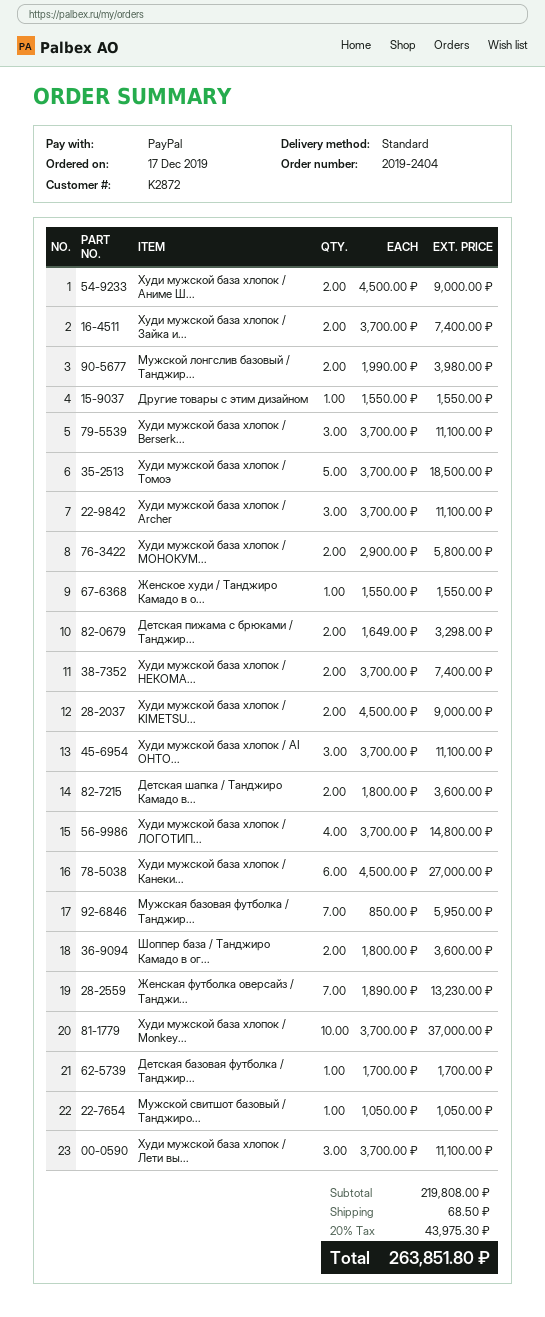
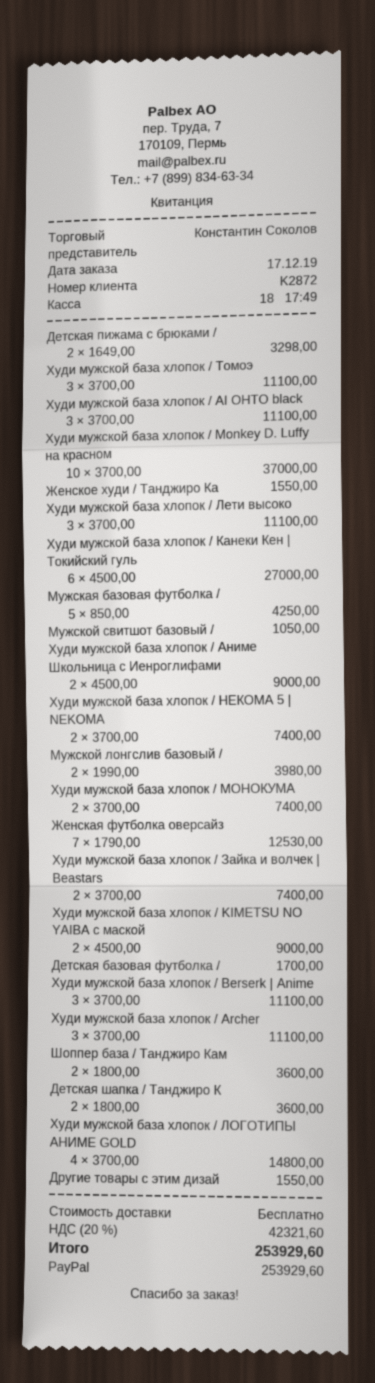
Худи мужской база хлопок / Томоэ: 5 x 3700.00 = 18500.00 -> 3 x 3700.00 = 11100.00
Худи мужской база хлопок / МОНОКУМ...: 2 x 2900.00 = 5800.00 -> 2 x 3700.00 = 7400.00
Мужская базовая футболка / Танджир...: 7 x 850.00 = 5950.00 -> 5 x 850.00 = 4250.00
Женская футболка оверсайз / Танджи...: 7 x 1890.00 = 13230.00 -> 7 x 1790.00 = 12530.00
shipping: 68.50 -> 0.00
tax: 20% = 43975.30 -> 20% = 42321.60
total: 263851.80 -> 253929.60

